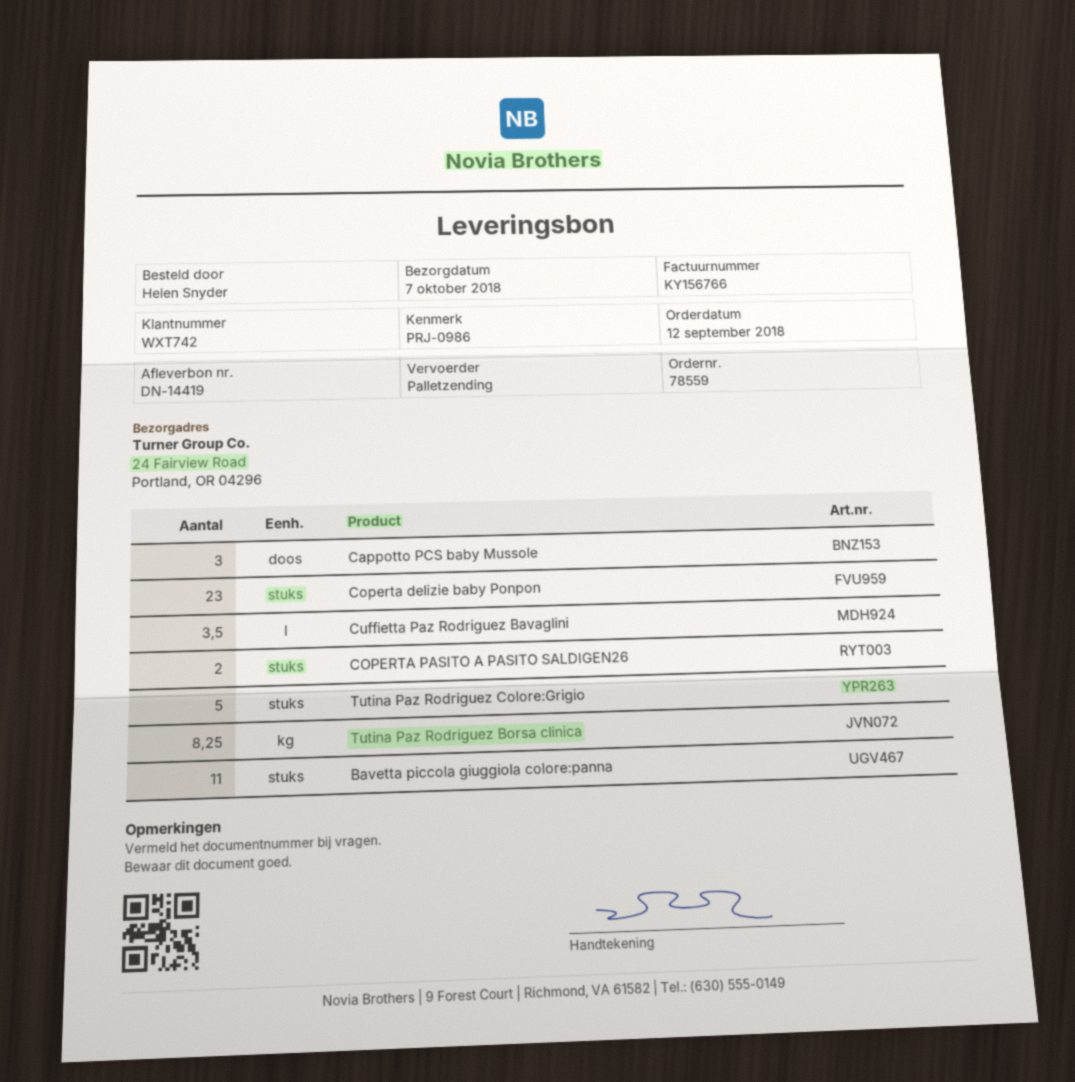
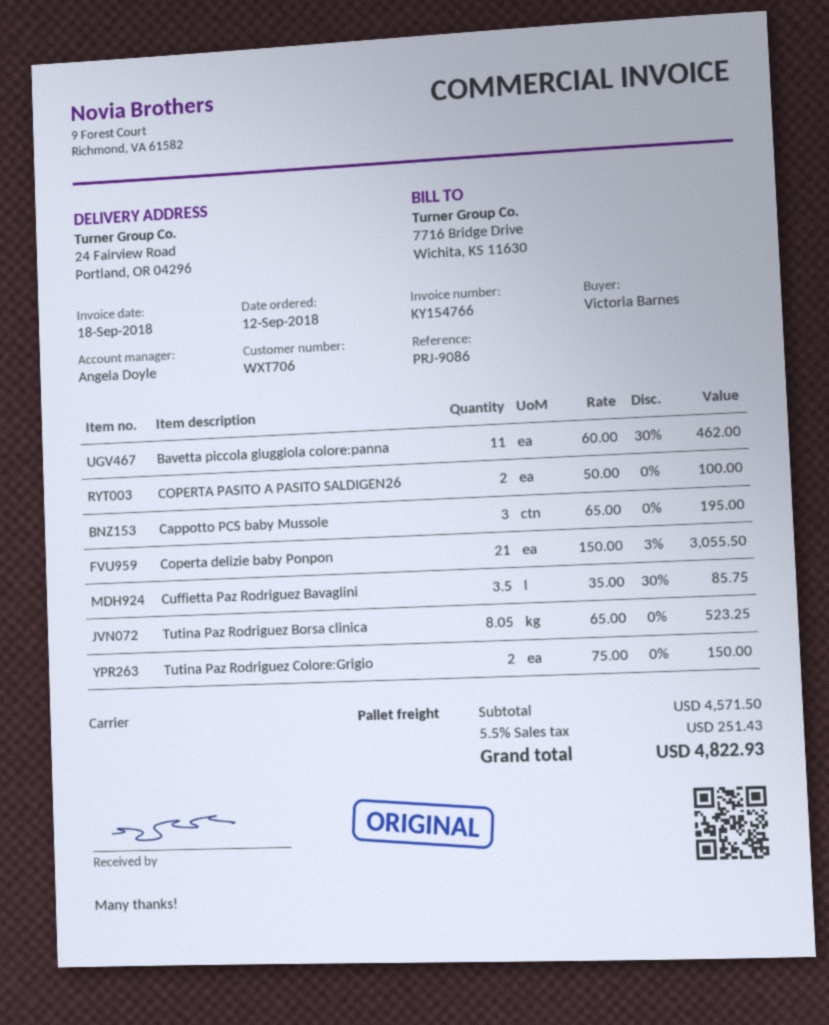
invoice number: KY156766 -> KY154766
customer number: WXT742 -> WXT706
reference: PRJ-0986 -> PRJ-9086
ordered by: Helen Snyder -> Victoria Barnes
Coperta delizie baby Ponpon: 23 -> 21
Tutina Paz Rodriguez Colore:Grigio: 5 -> 2
Tutina Paz Rodriguez Borsa clinica: 8.25 -> 8.05

